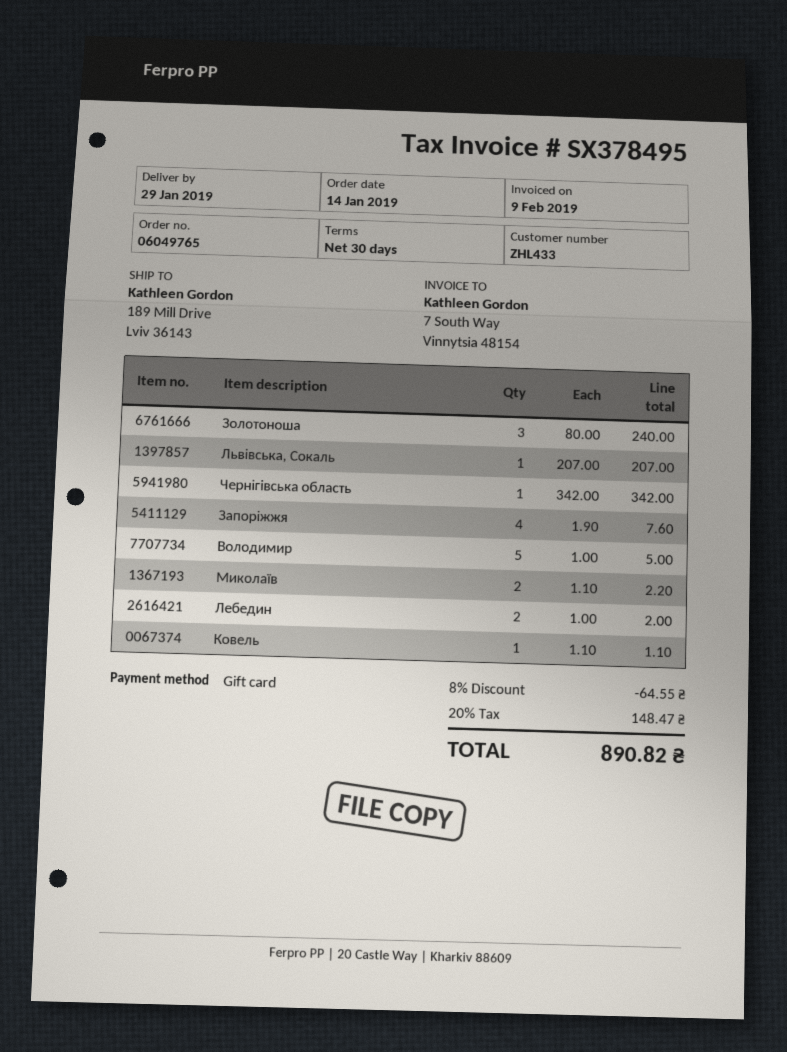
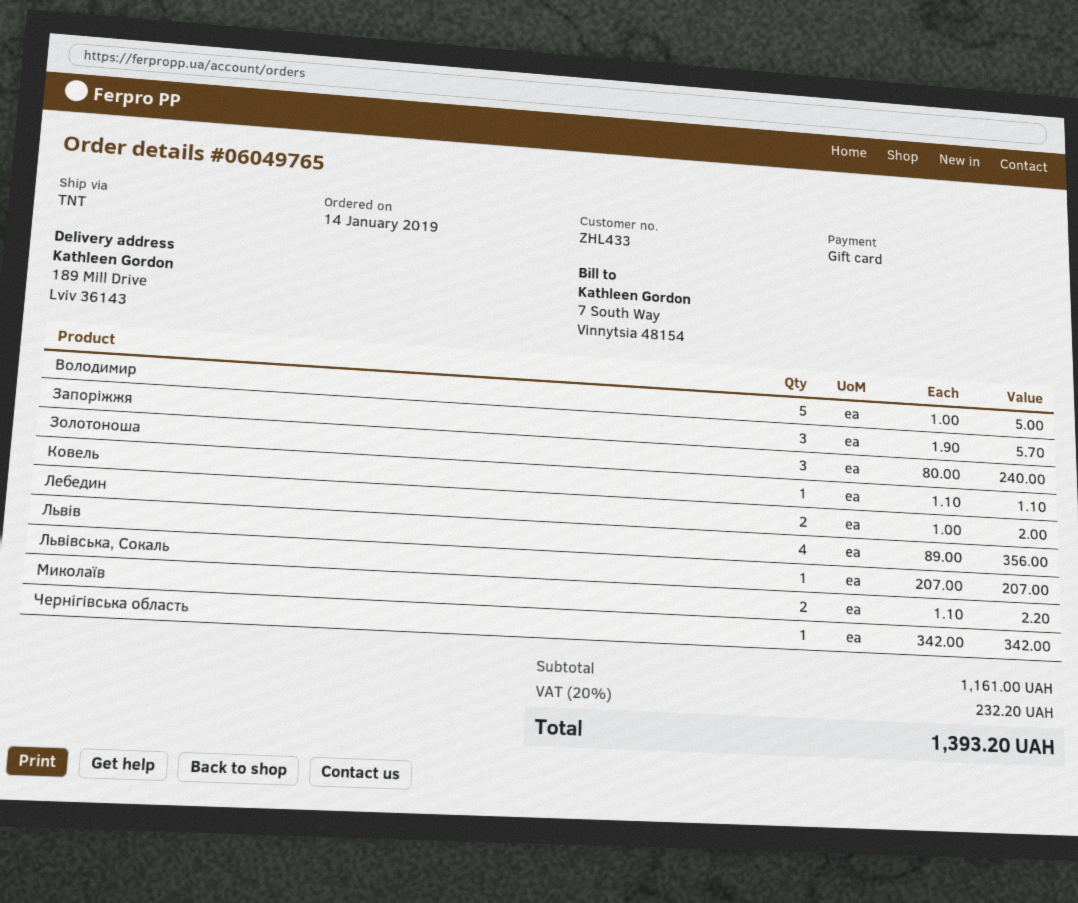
Запоріжжя: 4 x 1.90 = 7.60 -> 3 x 1.90 = 5.70
Львів: none -> 4 x 89.00 = 356.00
discount: 8% = 64.55 -> none
tax: 20% = 148.47 -> 20% = 232.20
total: 890.82 -> 1393.20

